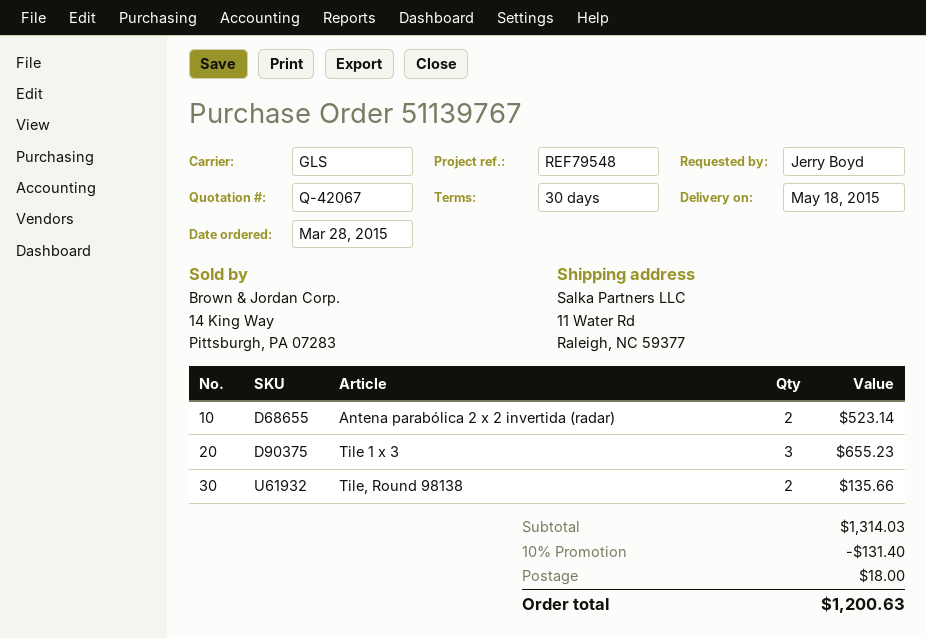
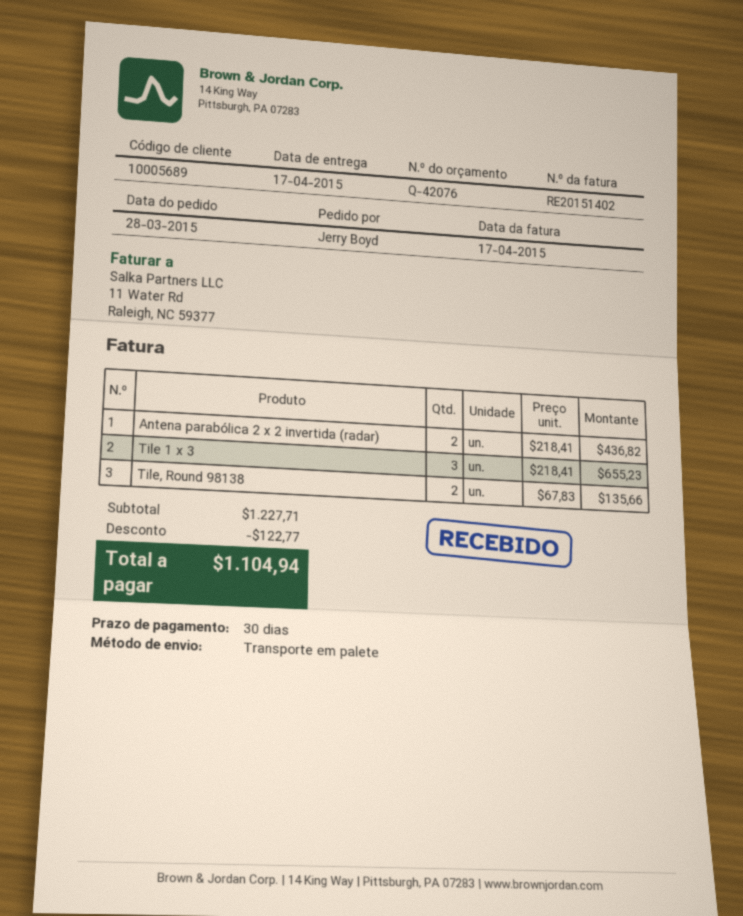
quote number: Q-42067 -> Q-42076
delivery date: 2015-05-18 -> 2015-04-17
shipping method: GLS -> pallet freight
Antena parabólica 2 x 2 invertida (radar): 2 for 523.14 -> 2 for 436.82
subtotal: 1314.03 -> 1227.71
discount: 131.40 -> 122.77
shipping: 18.00 -> none
total: 1200.63 -> 1104.94

